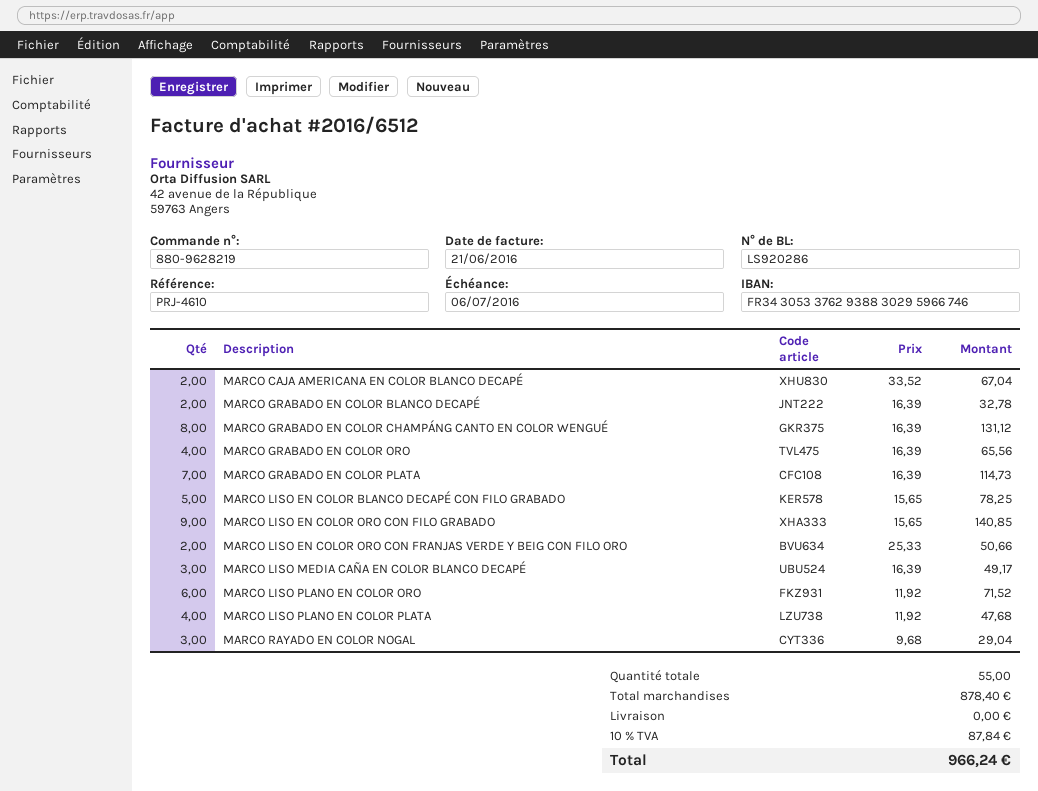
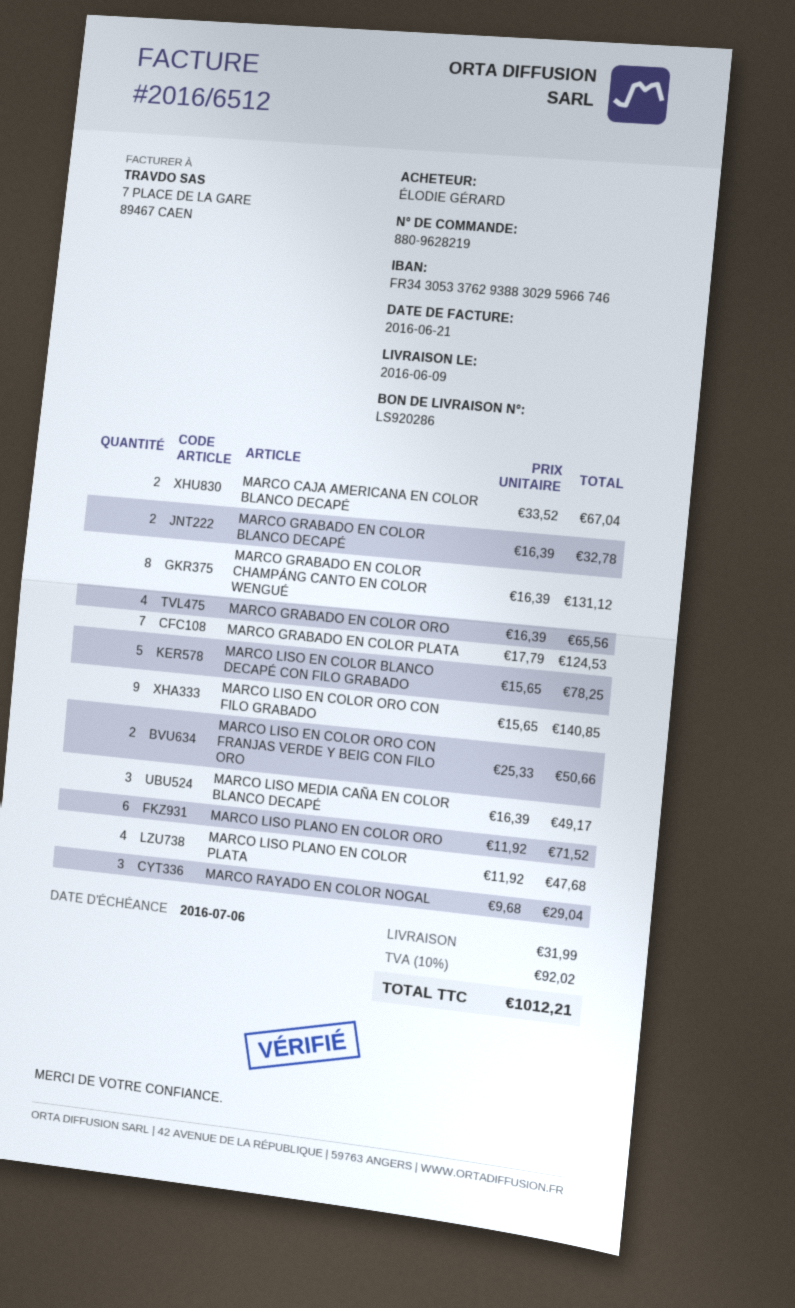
MARCO GRABADO EN COLOR PLATA: 7 x 16.39 = 114.73 -> 7 x 17.79 = 124.53
shipping: 0.00 -> 31.99
tax: 10% = 87.84 -> 10% = 92.02
total: 966.24 -> 1012.21

